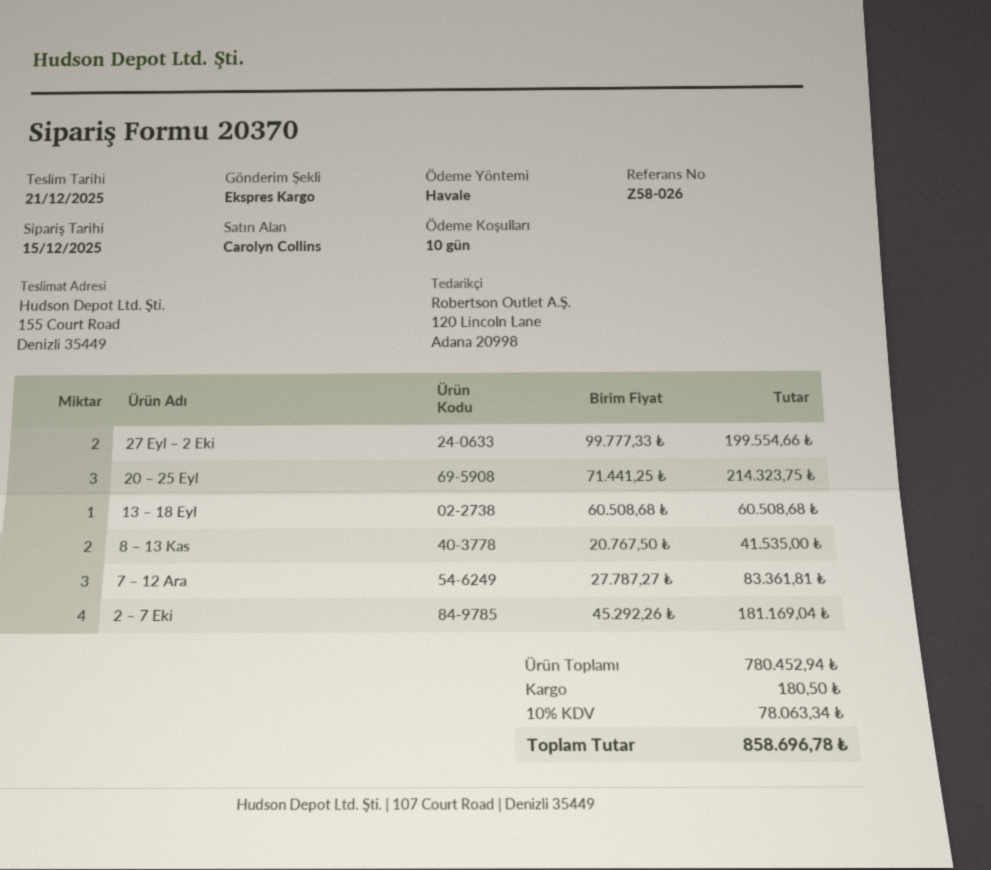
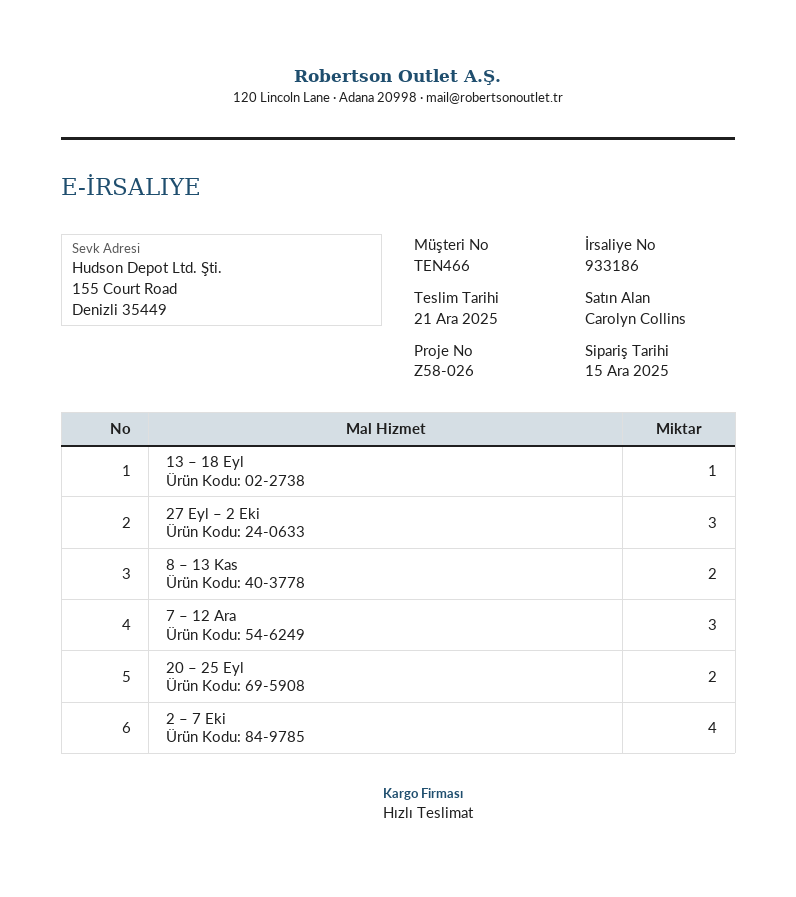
27 Eyl – 2 Eki: 2 -> 3
20 – 25 Eyl: 3 -> 2

